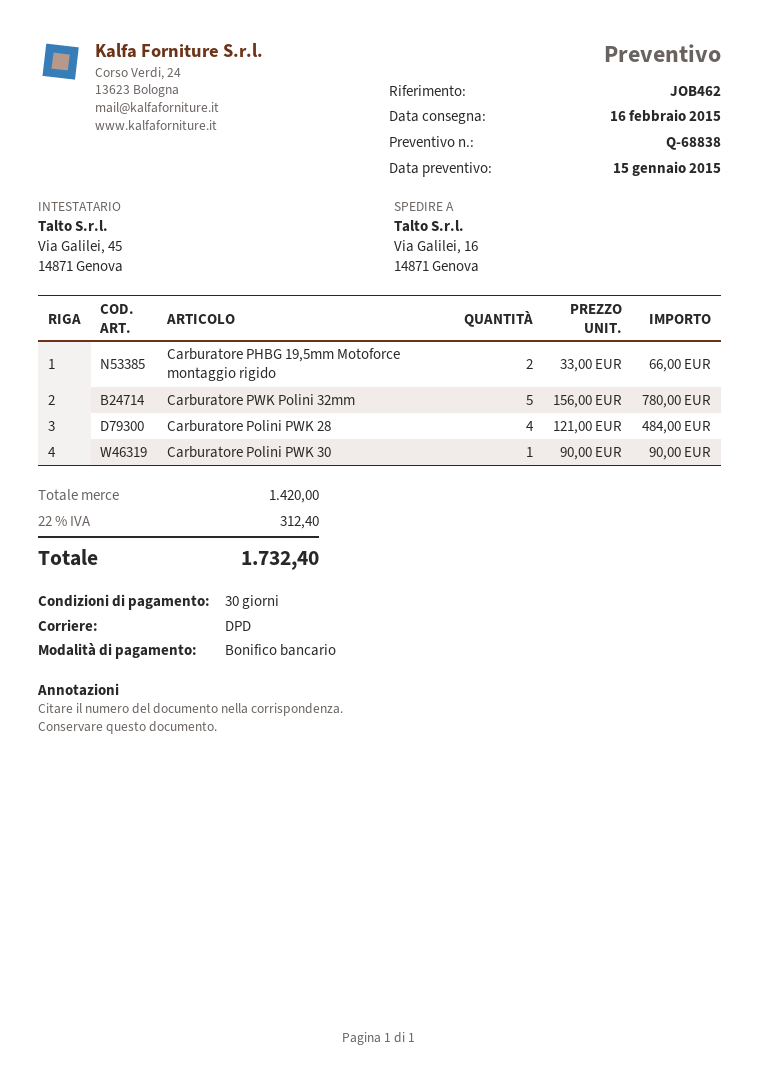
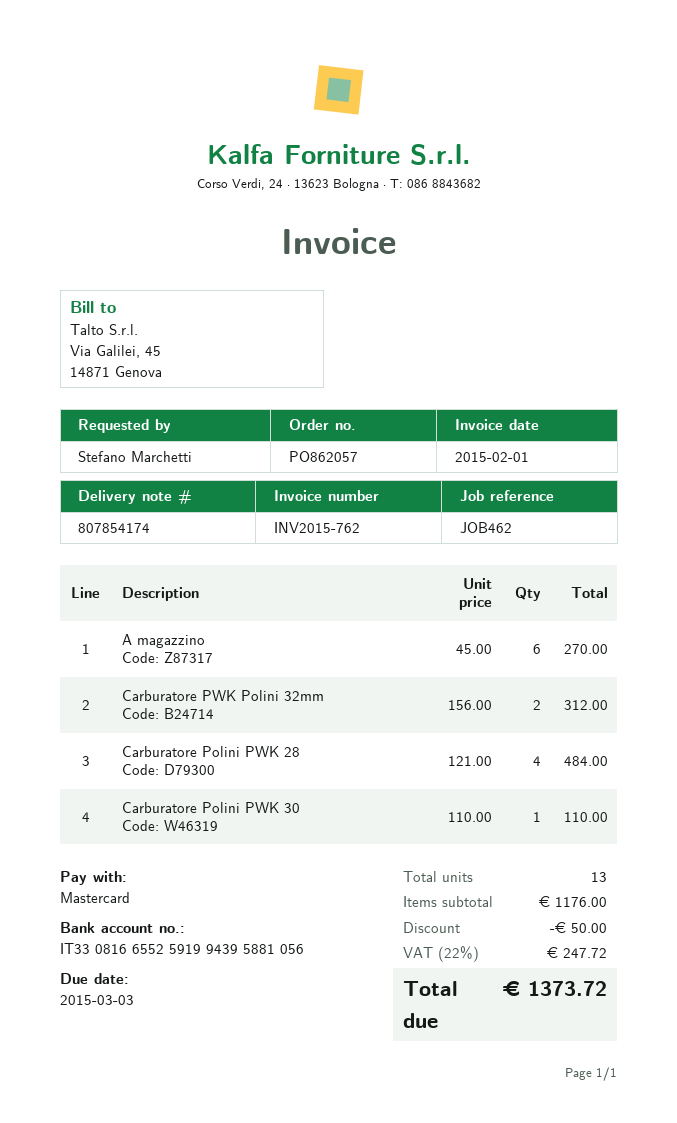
payment method: bank transfer -> Mastercard
Carburatore PHBG 19,5mm Motoforce montaggio rigido: 2 x 33.00 = 66.00 -> none
Carburatore PWK Polini 32mm: 5 x 156.00 = 780.00 -> 2 x 156.00 = 312.00
Carburatore Polini PWK 30: 1 x 90.00 = 90.00 -> 1 x 110.00 = 110.00
A magazzino: none -> 6 x 45.00 = 270.00
subtotal: 1420.00 -> 1176.00
discount: none -> 50.00
tax: 22% = 312.40 -> 22% = 247.72
total: 1732.40 -> 1373.72

